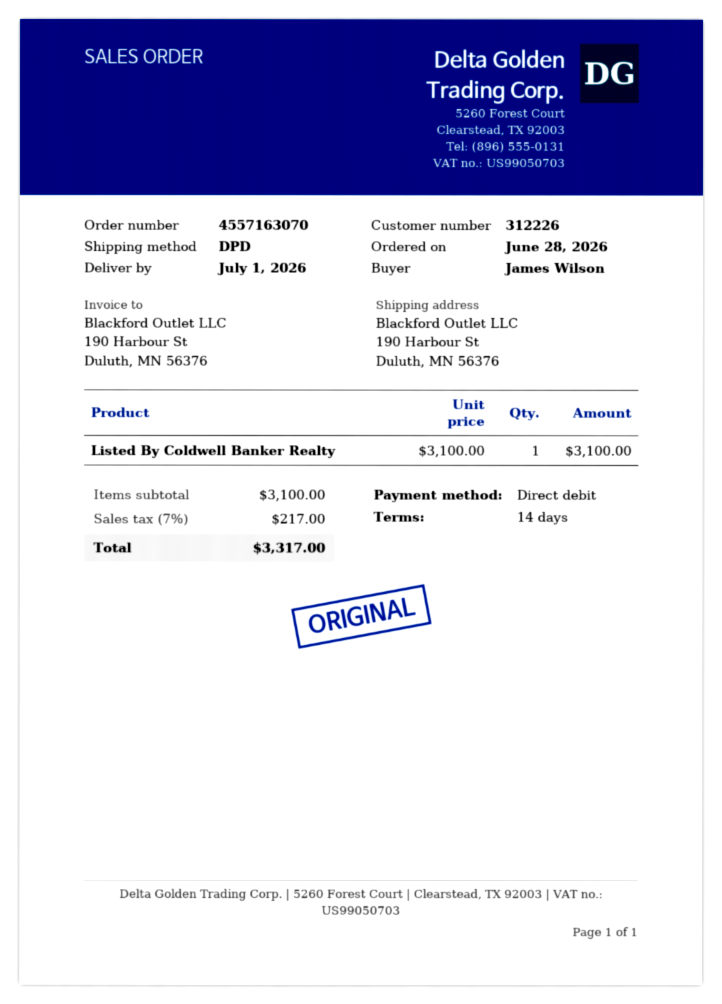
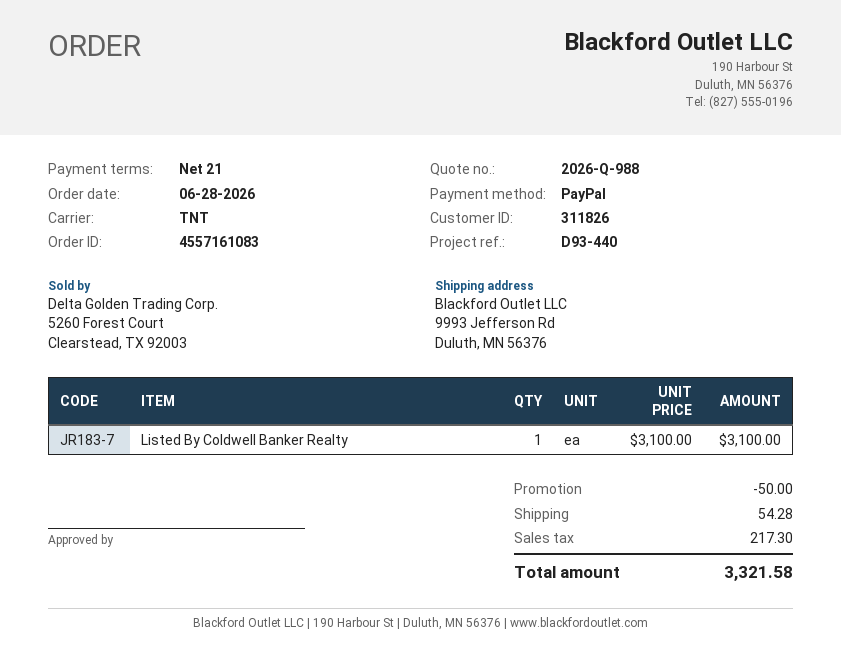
order number: 4557163070 -> 4557161083
payment terms: 14 days -> 21 days
customer number: 312226 -> 311826
payment method: direct debit -> PayPal
shipping method: DPD -> TNT
ship to: 190 Harbour St, Duluth, MN 56376 -> 9993 Jefferson Rd, Duluth, MN 56376
discount: none -> 50.00
shipping: none -> 54.28
tax: 217.00 -> 217.30
total: 3317.00 -> 3321.58

